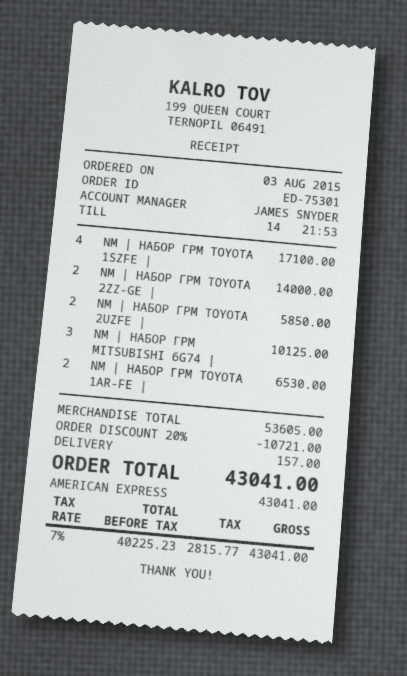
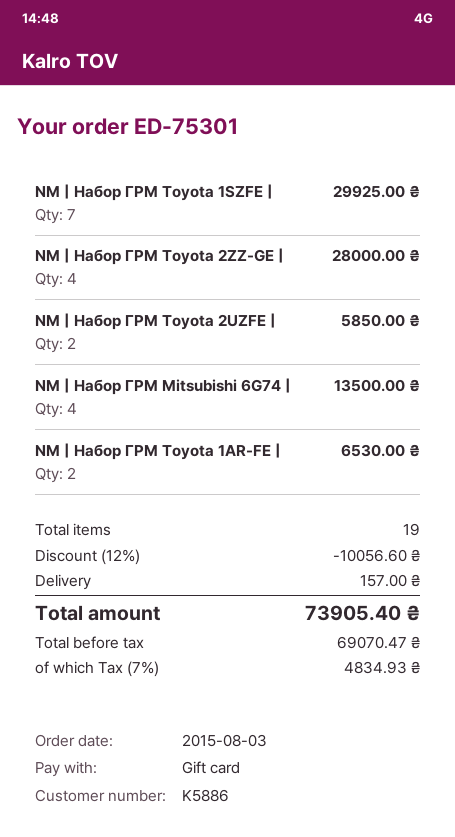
payment method: American Express -> gift card
NM | НАБОР ГРМ TOYOTA 1SZFE |: 4 for 17100.00 -> 7 for 29925.00
NM | НАБОР ГРМ TOYOTA 2ZZ-GE |: 2 for 14000.00 -> 4 for 28000.00
NM | НАБОР ГРМ MITSUBISHI 6G74 |: 3 for 10125.00 -> 4 for 13500.00
discount: 20% = 10721.00 -> 12% = 10056.60
net: 40225.23 -> 69070.47
tax: 7% = 2815.77 -> 7% = 4834.93
total: 43041.00 -> 73905.40

